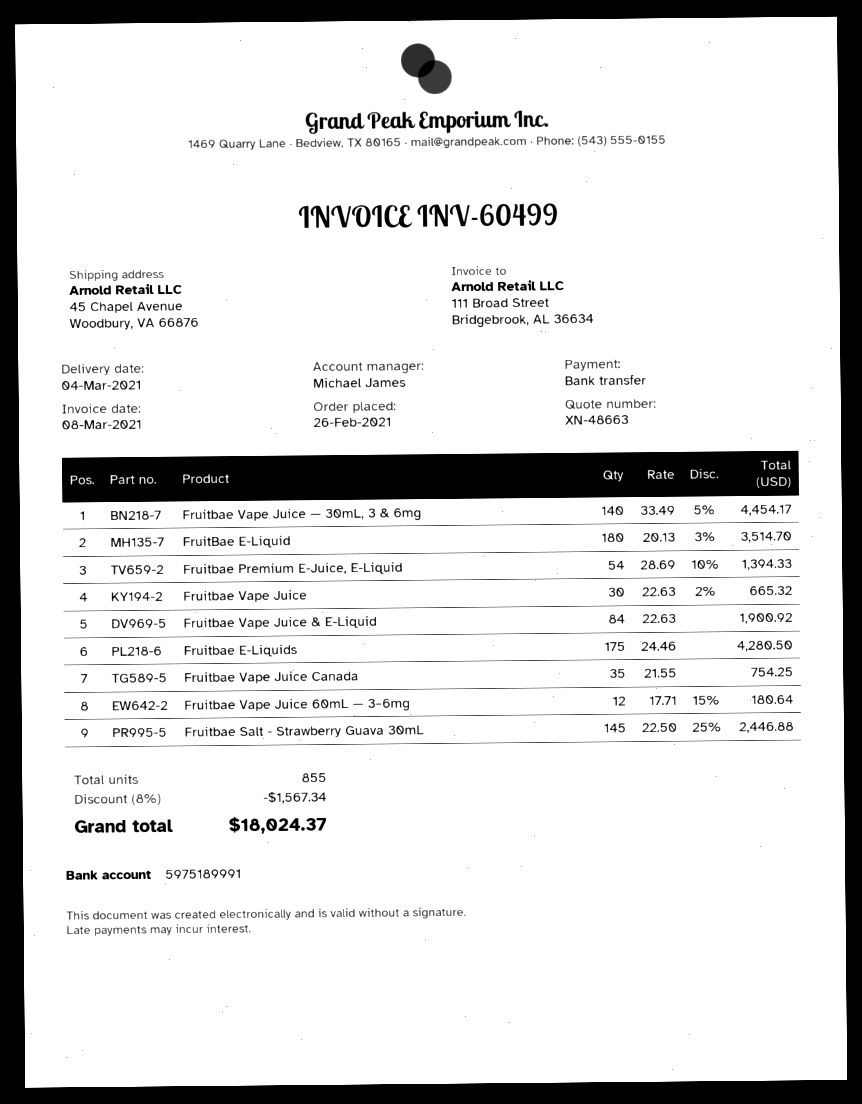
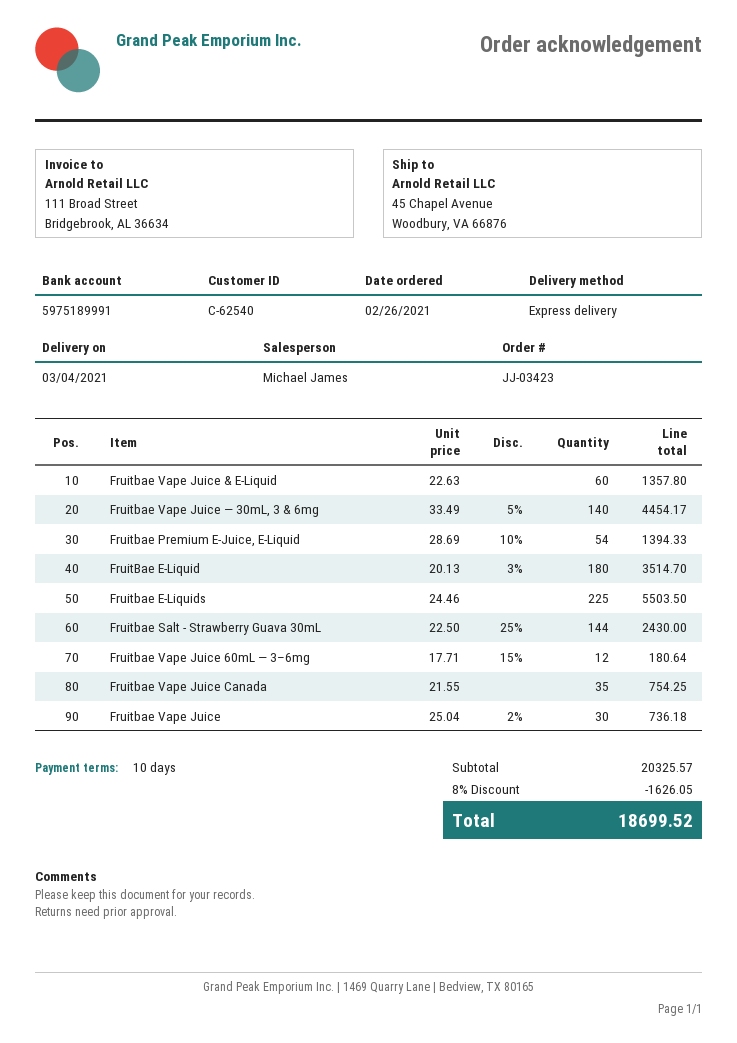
Fruitbae Vape Juice: 30 x 22.63 - 2% = 665.32 -> 30 x 25.04 - 2% = 736.18
Fruitbae Vape Juice & E-Liquid: 84 x 22.63 = 1900.92 -> 60 x 22.63 = 1357.80
Fruitbae E-Liquids: 175 x 24.46 = 4280.50 -> 225 x 24.46 = 5503.50
Fruitbae Salt - Strawberry Guava 30mL: 145 x 22.50 - 25% = 2446.88 -> 144 x 22.50 - 25% = 2430.00
discount: 8% = 1567.34 -> 8% = 1626.05
total: 18024.37 -> 18699.52

